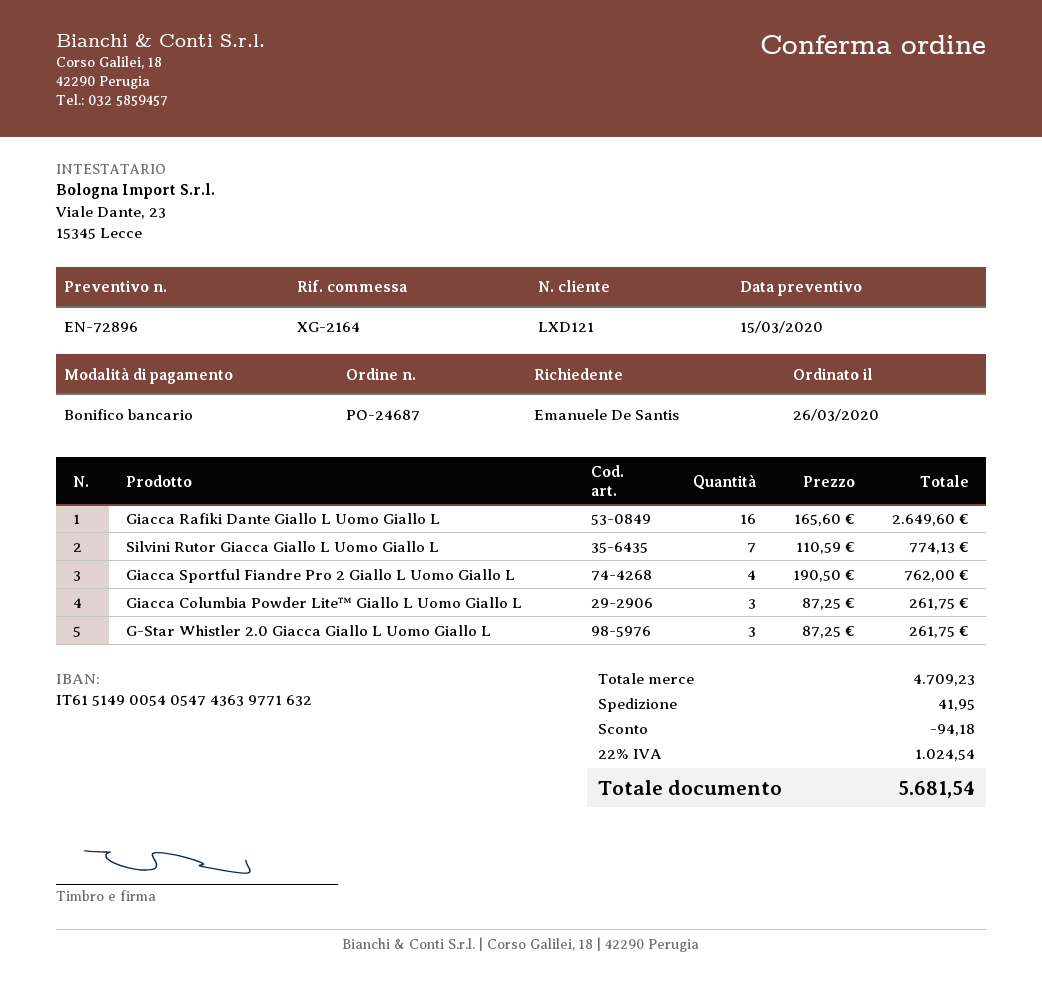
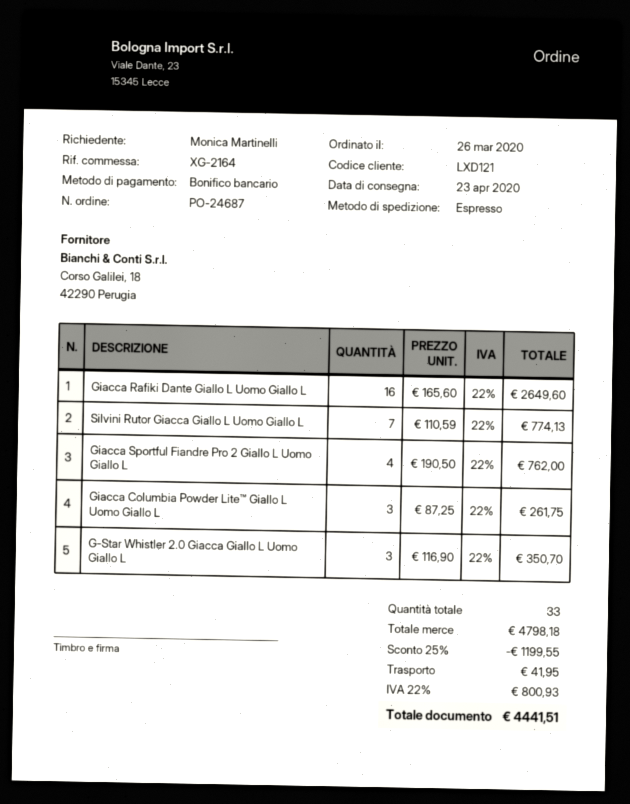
ordered by: Emanuele De Santis -> Monica Martinelli
G-Star Whistler 2.0 Giacca Giallo L Uomo Giallo L: 3 x 87.25 = 261.75 -> 3 x 116.90 = 350.70
subtotal: 4709.23 -> 4798.18
discount: 94.18 -> 1199.55
tax: 22% = 1024.54 -> 22% = 800.93
total: 5681.54 -> 4441.51

